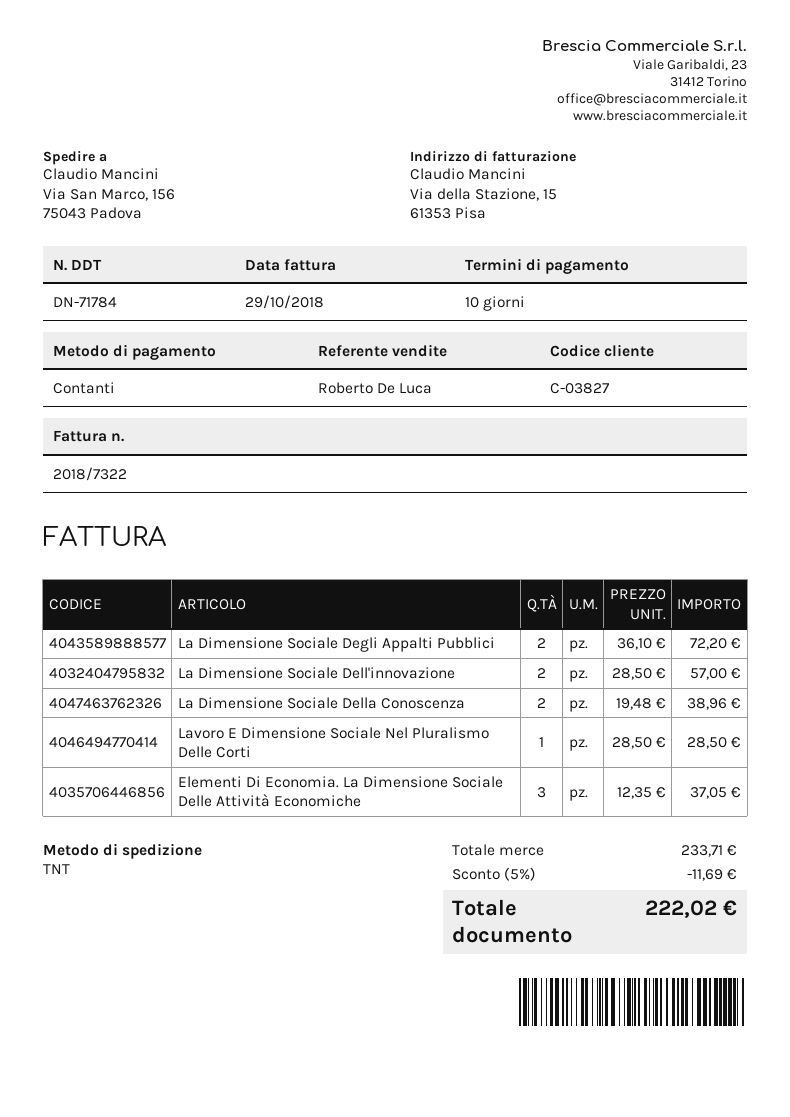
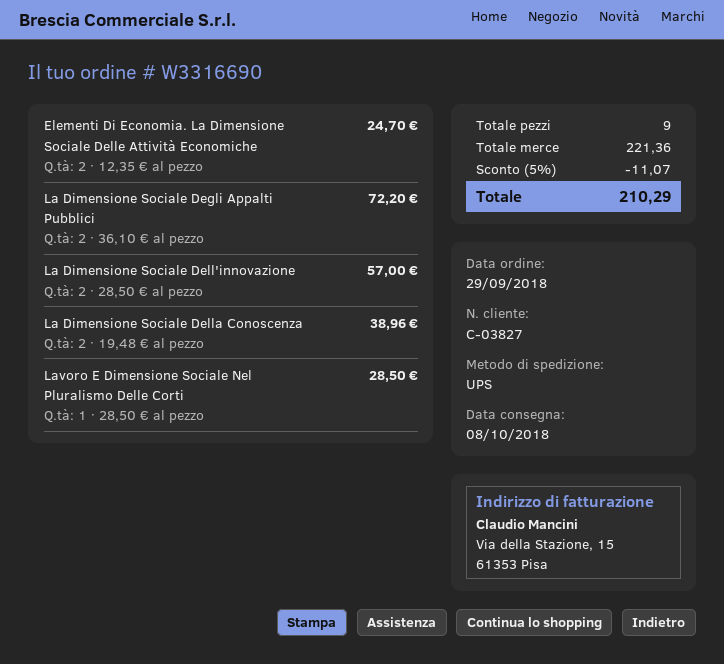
shipping method: TNT -> UPS
Elementi Di Economia. La Dimensione Sociale Delle Attività Economiche: 3 x 12.35 = 37.05 -> 2 x 12.35 = 24.70
subtotal: 233.71 -> 221.36
discount: 5% = 11.69 -> 5% = 11.07
total: 222.02 -> 210.29

